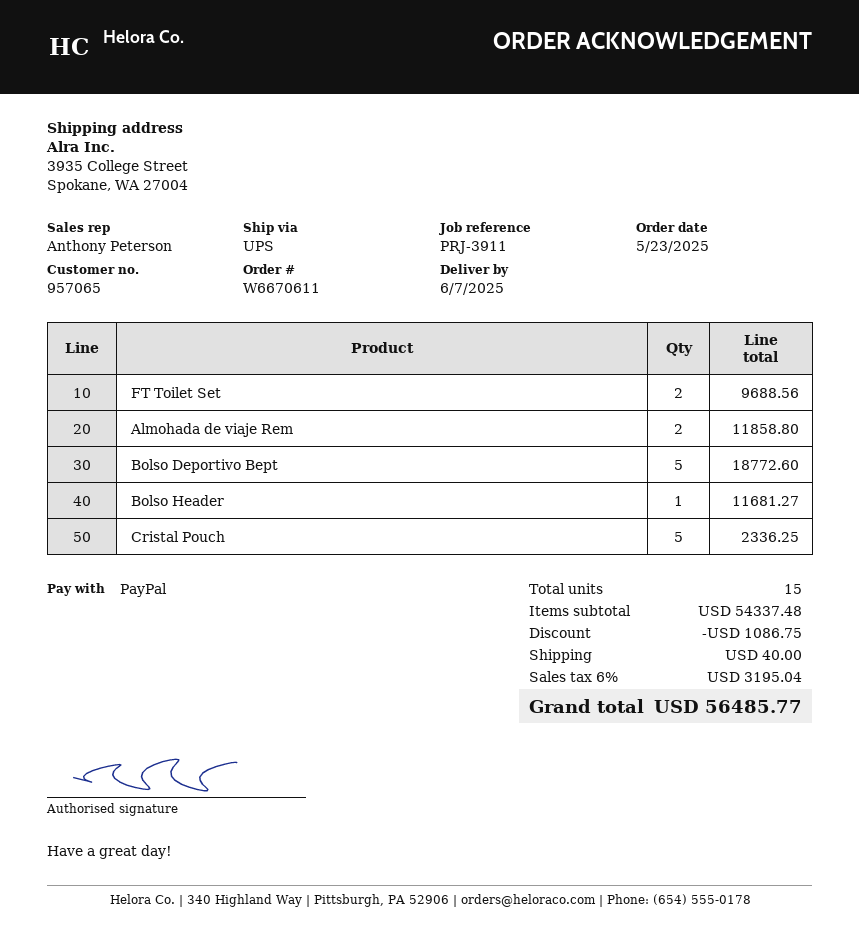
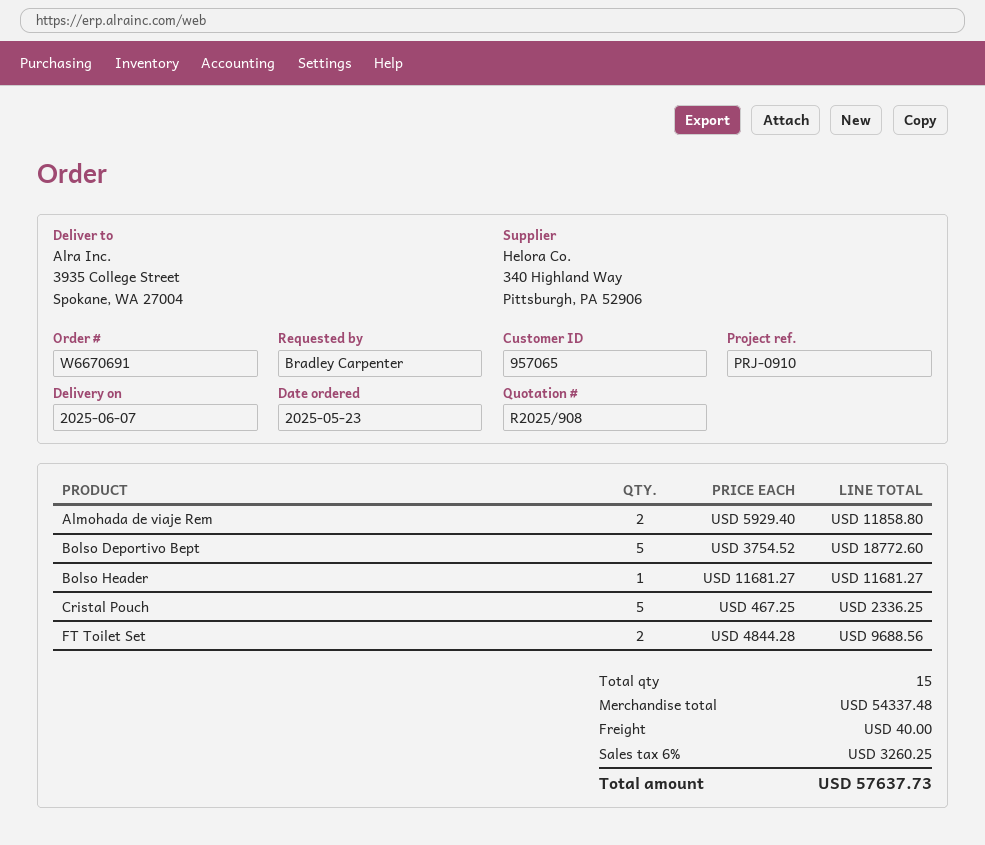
order number: W6670611 -> W6670691
reference: PRJ-3911 -> PRJ-0910
discount: 1086.75 -> none
tax: 6% = 3195.04 -> 6% = 3260.25
total: 56485.77 -> 57637.73

